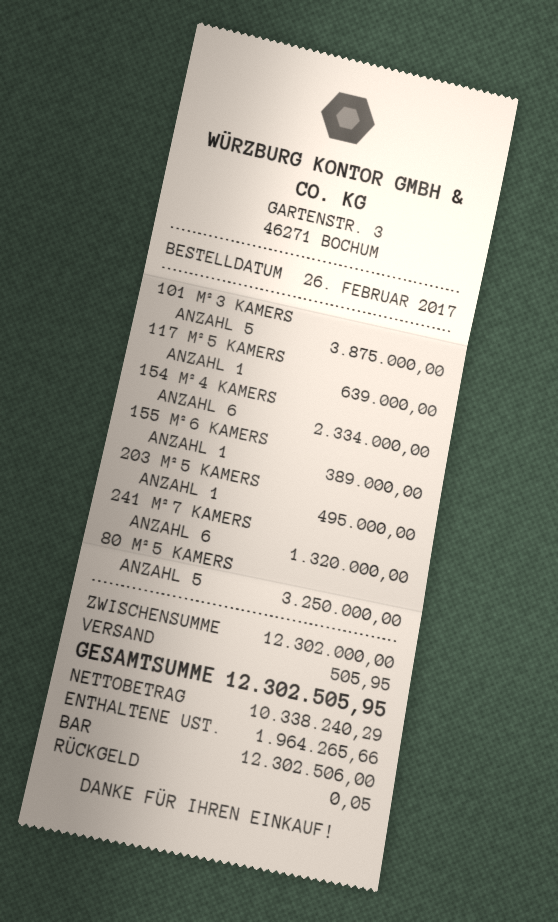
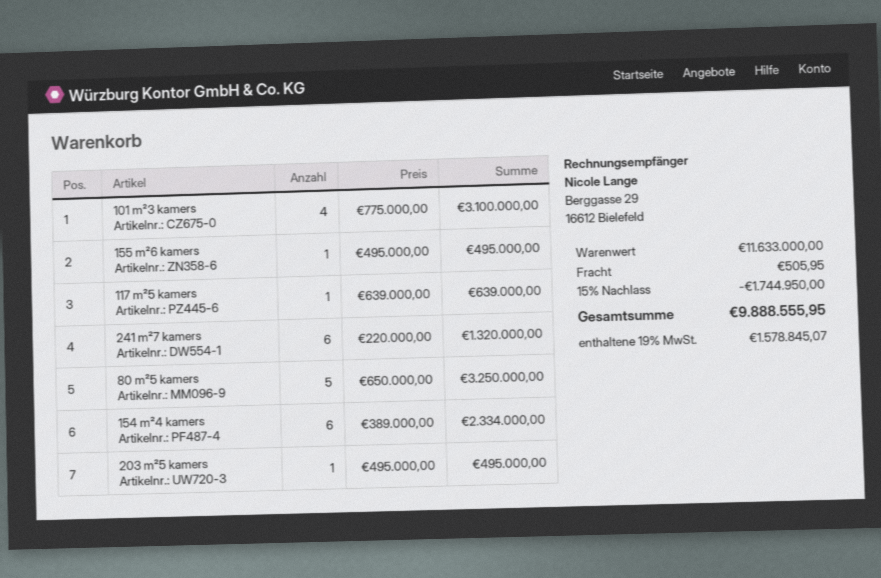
101 M²3 KAMERS: 5 for 3875000.00 -> 4 for 3100000.00
155 M²6 KAMERS: 1 for 389000.00 -> 1 for 495000.00
subtotal: 12302000.00 -> 11633000.00
discount: none -> 15% = 1744950.00
tax: 1964265.66 -> 1578845.07
total: 12302505.95 -> 9888555.95

